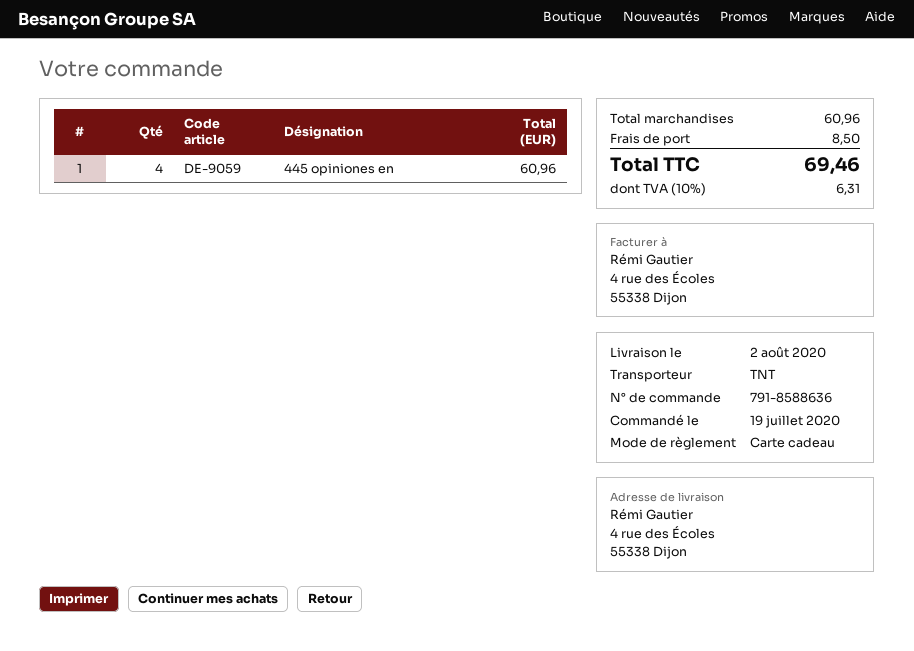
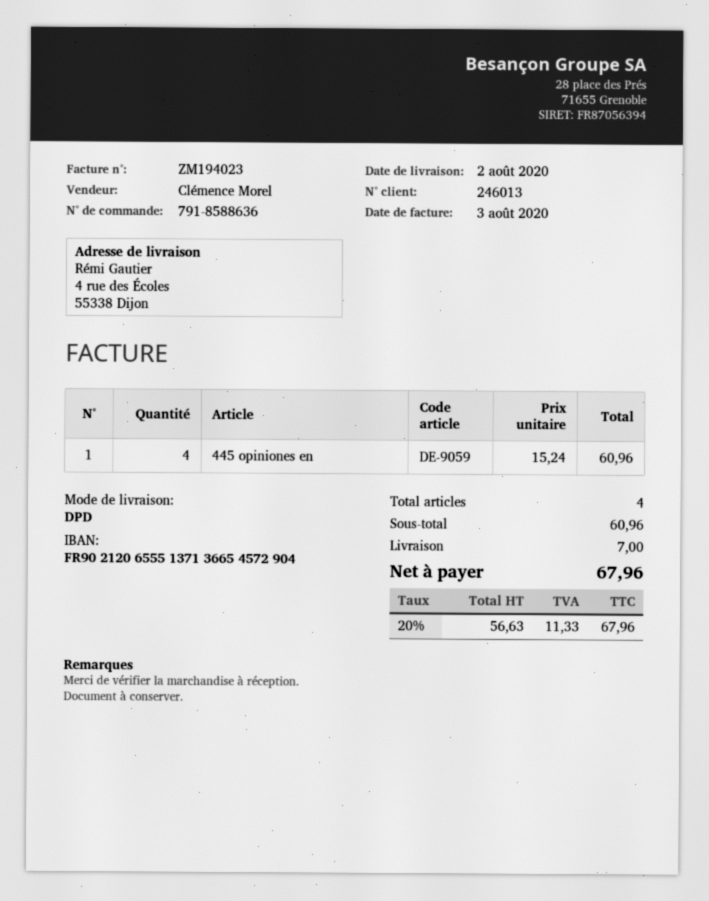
shipping method: TNT -> DPD
shipping: 8.50 -> 7.00
tax: 10% = 6.31 -> 20% = 11.33
total: 69.46 -> 67.96

